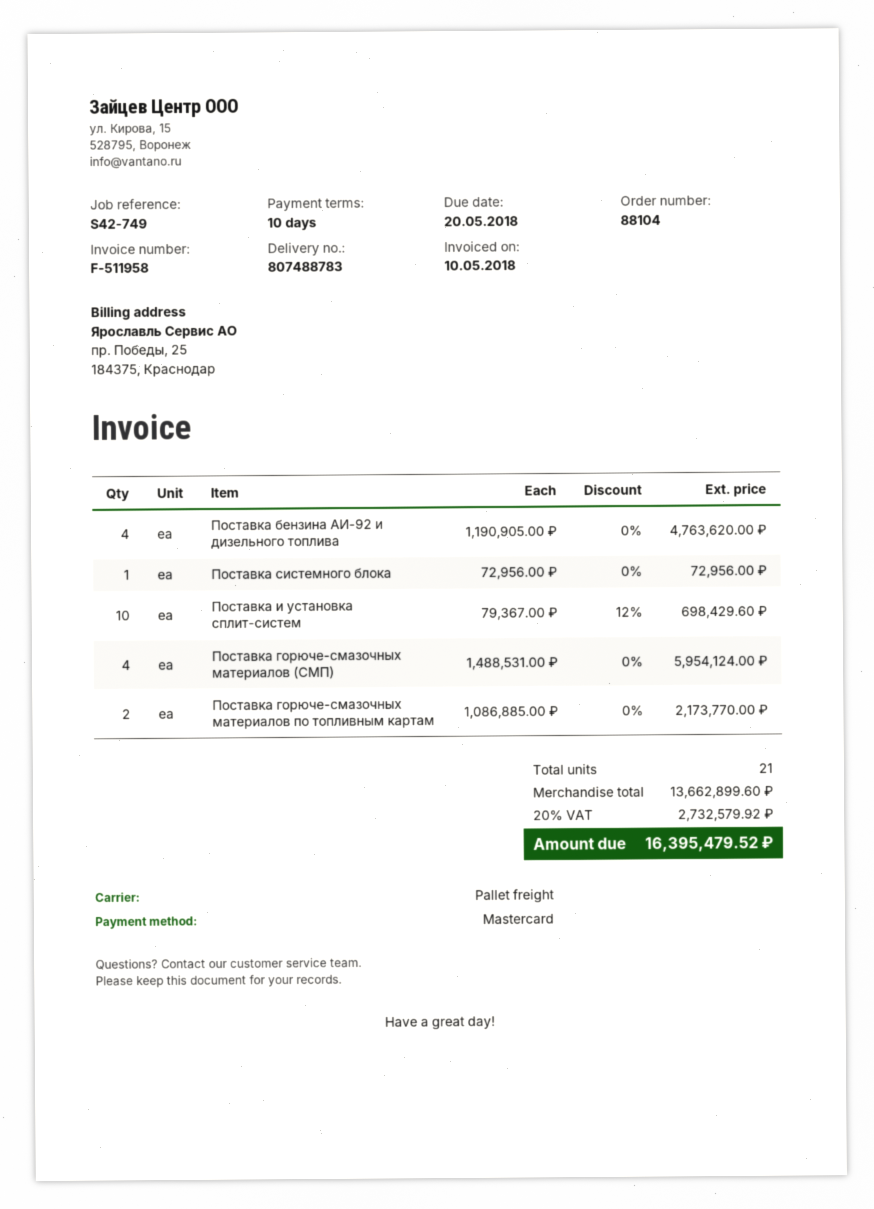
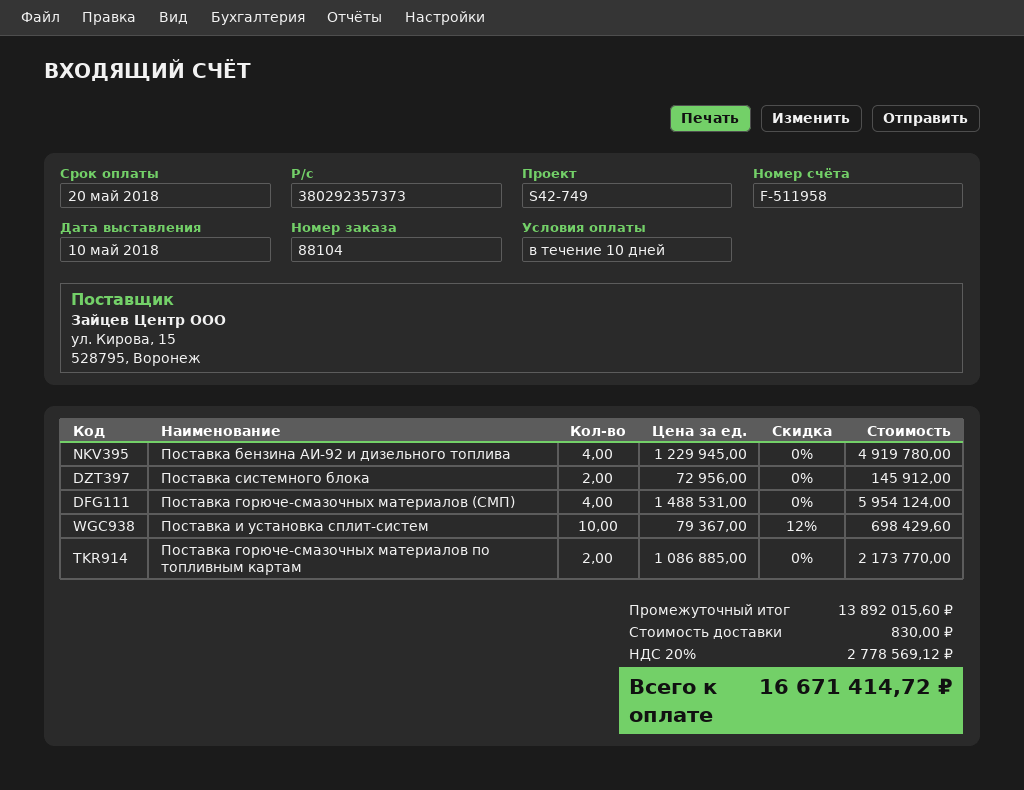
Поставка бензина АИ-92 и дизельного топлива: 4 x 1190905.00 = 4763620.00 -> 4 x 1229945.00 = 4919780.00
Поставка системного блока: 1 x 72956.00 = 72956.00 -> 2 x 72956.00 = 145912.00
subtotal: 13662899.60 -> 13892015.60
shipping: none -> 830.00
tax: 20% = 2732579.92 -> 20% = 2778569.12
total: 16395479.52 -> 16671414.72

